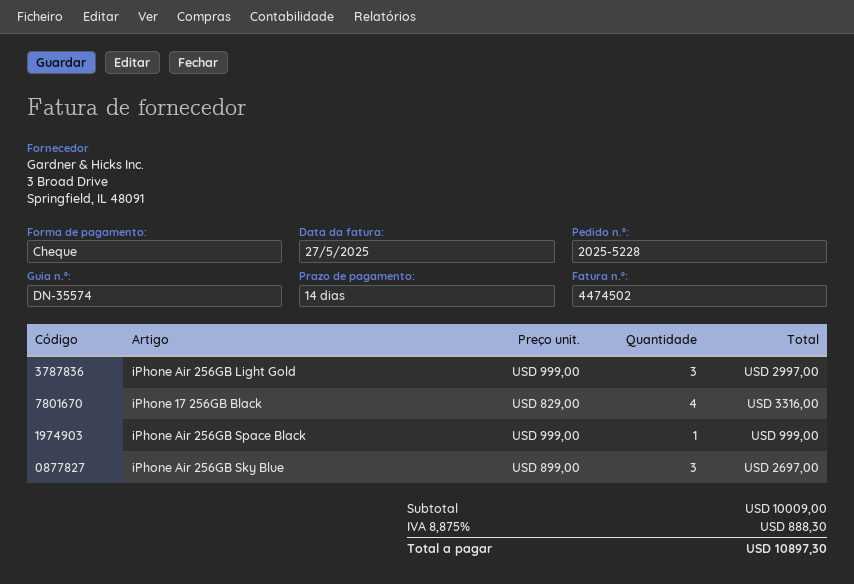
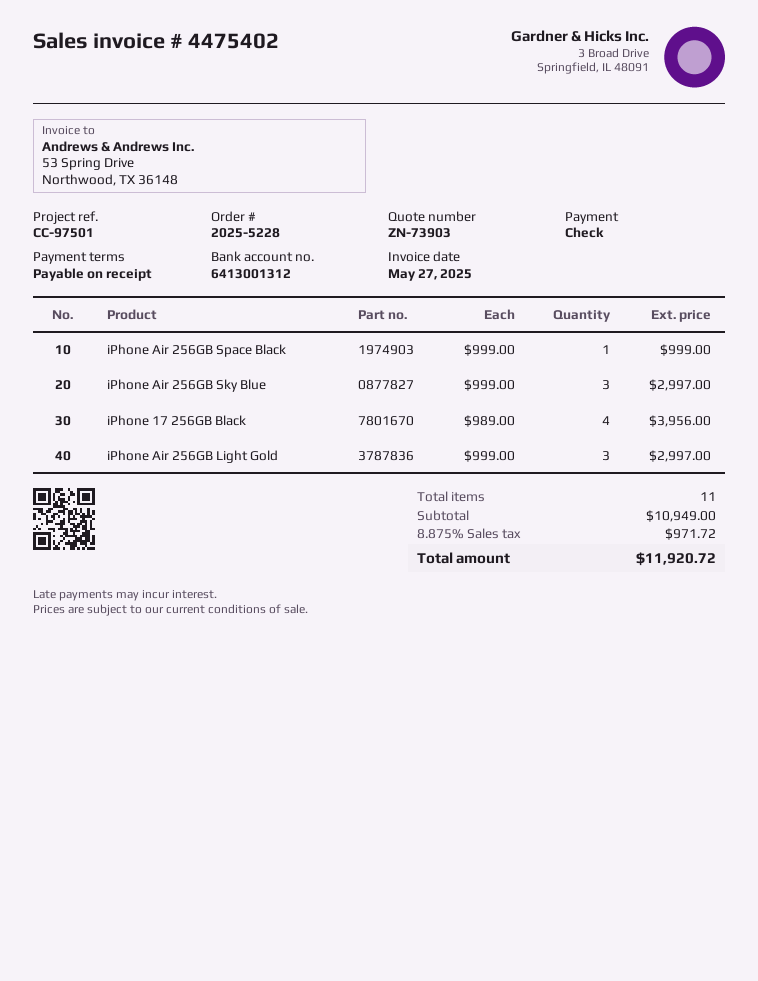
invoice number: 4474502 -> 4475402
payment terms: 14 days -> on receipt
iPhone 17 256GB Black: 4 x 829.00 = 3316.00 -> 4 x 989.00 = 3956.00
iPhone Air 256GB Sky Blue: 3 x 899.00 = 2697.00 -> 3 x 999.00 = 2997.00
subtotal: 10009.00 -> 10949.00
tax: 8.875% = 888.30 -> 8.875% = 971.72
total: 10897.30 -> 11920.72

